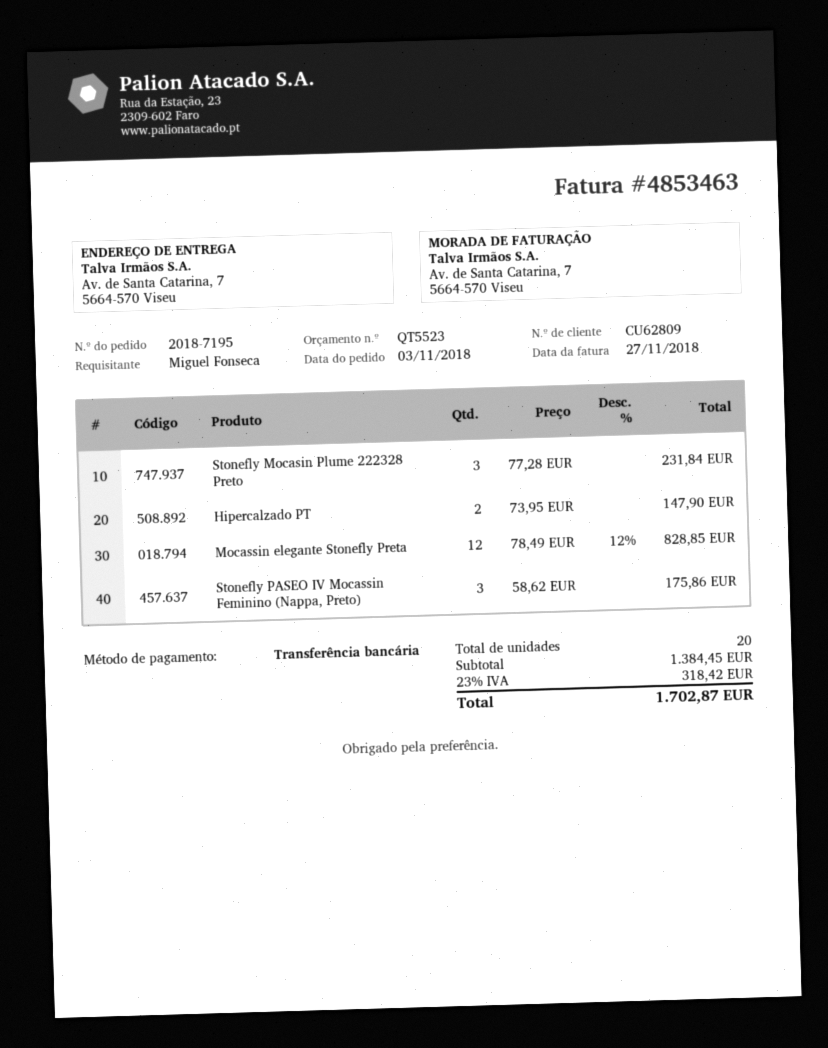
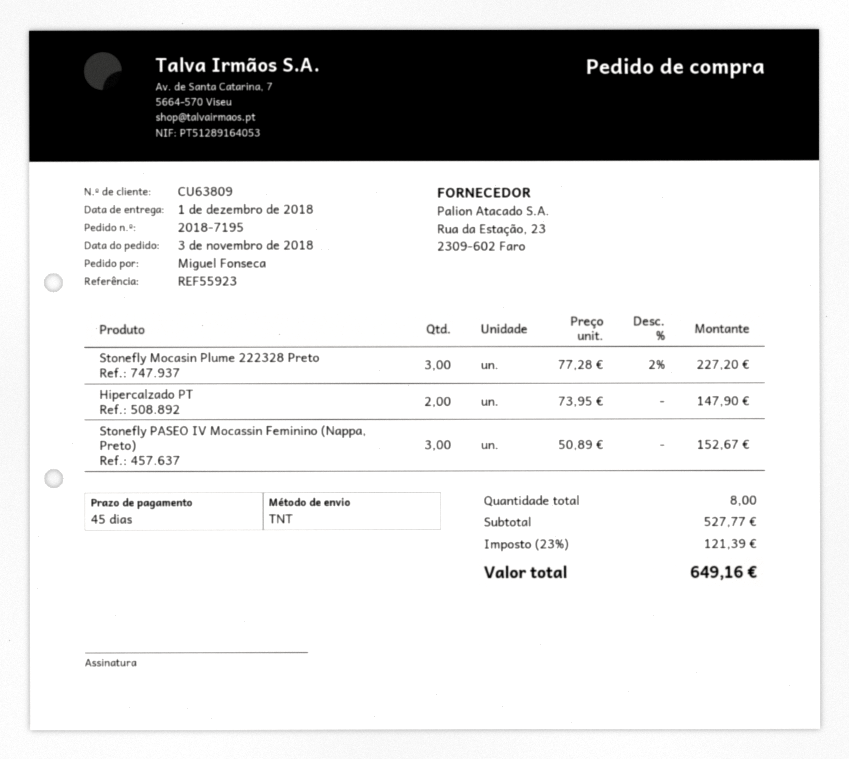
customer number: CU62809 -> CU63809
Stonefly Mocasin Plume 222328 Preto: 3 x 77.28 = 231.84 -> 3 x 77.28 - 2% = 227.20
Mocassin elegante Stonefly Preta: 12 x 78.49 - 12% = 828.85 -> none
Stonefly PASEO IV Mocassin Feminino (Nappa, Preto): 3 x 58.62 = 175.86 -> 3 x 50.89 = 152.67
total quantity: 20 -> 8
subtotal: 1384.45 -> 527.77
tax: 23% = 318.42 -> 23% = 121.39
total: 1702.87 -> 649.16

